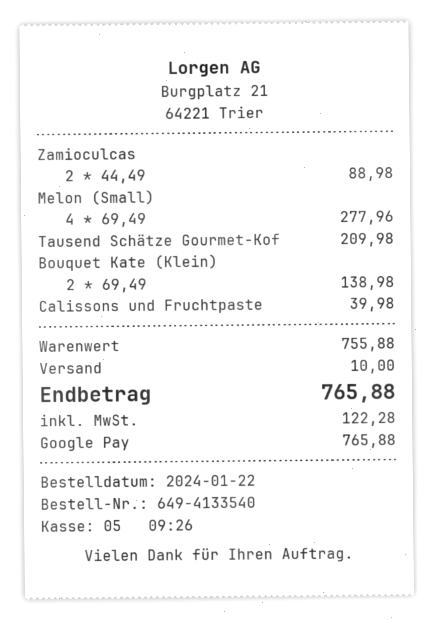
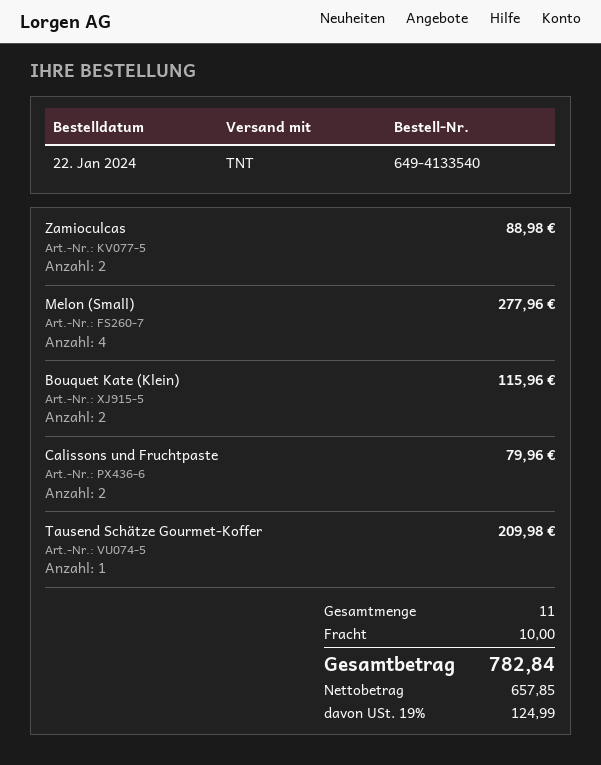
Bouquet Kate (Klein): 2 for 138.98 -> 2 for 115.96
Calissons und Fruchtpaste: 1 for 39.98 -> 2 for 79.96
tax: 122.28 -> 124.99
total: 765.88 -> 782.84

